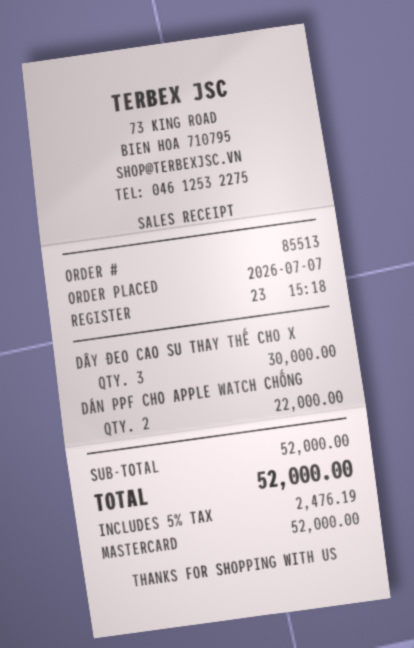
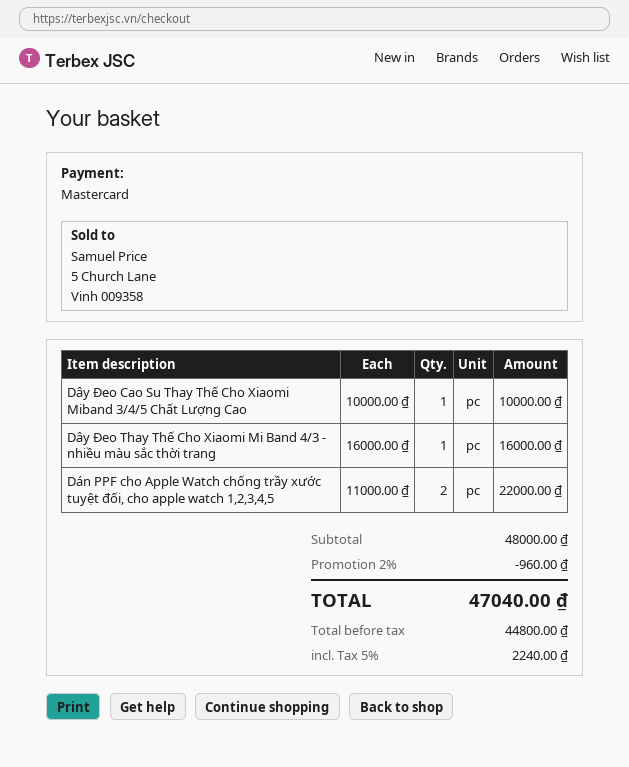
DÂY ĐEO CAO SU THAY THẾ CHO X: 3 for 30000.00 -> 1 for 10000.00
Dây Đeo Thay Thế Cho Xiaomi Mi Band 4/3 - nhiều màu sắc thời trang: none -> 1 for 16000.00
subtotal: 52000.00 -> 48000.00
discount: none -> 2% = 960.00
tax: 5% = 2476.19 -> 5% = 2240.00
total: 52000.00 -> 47040.00

